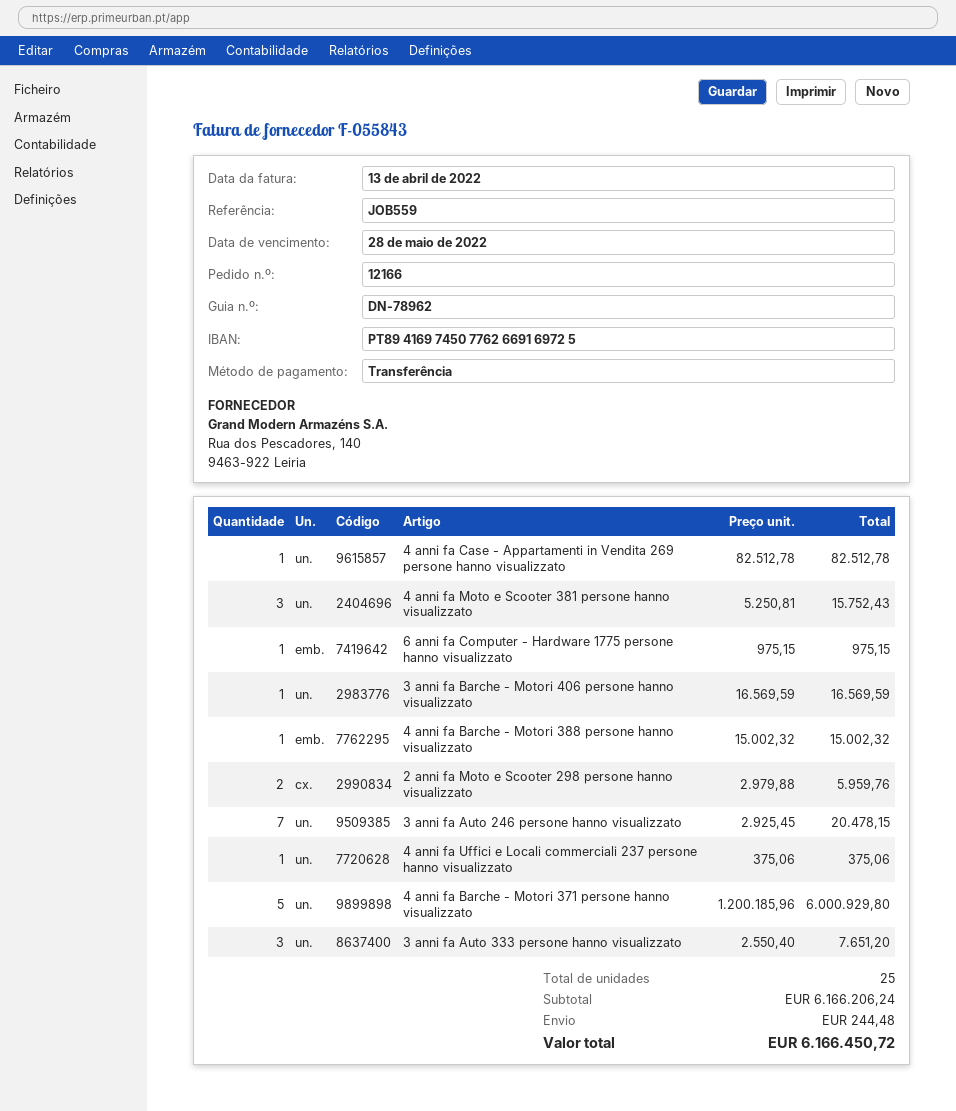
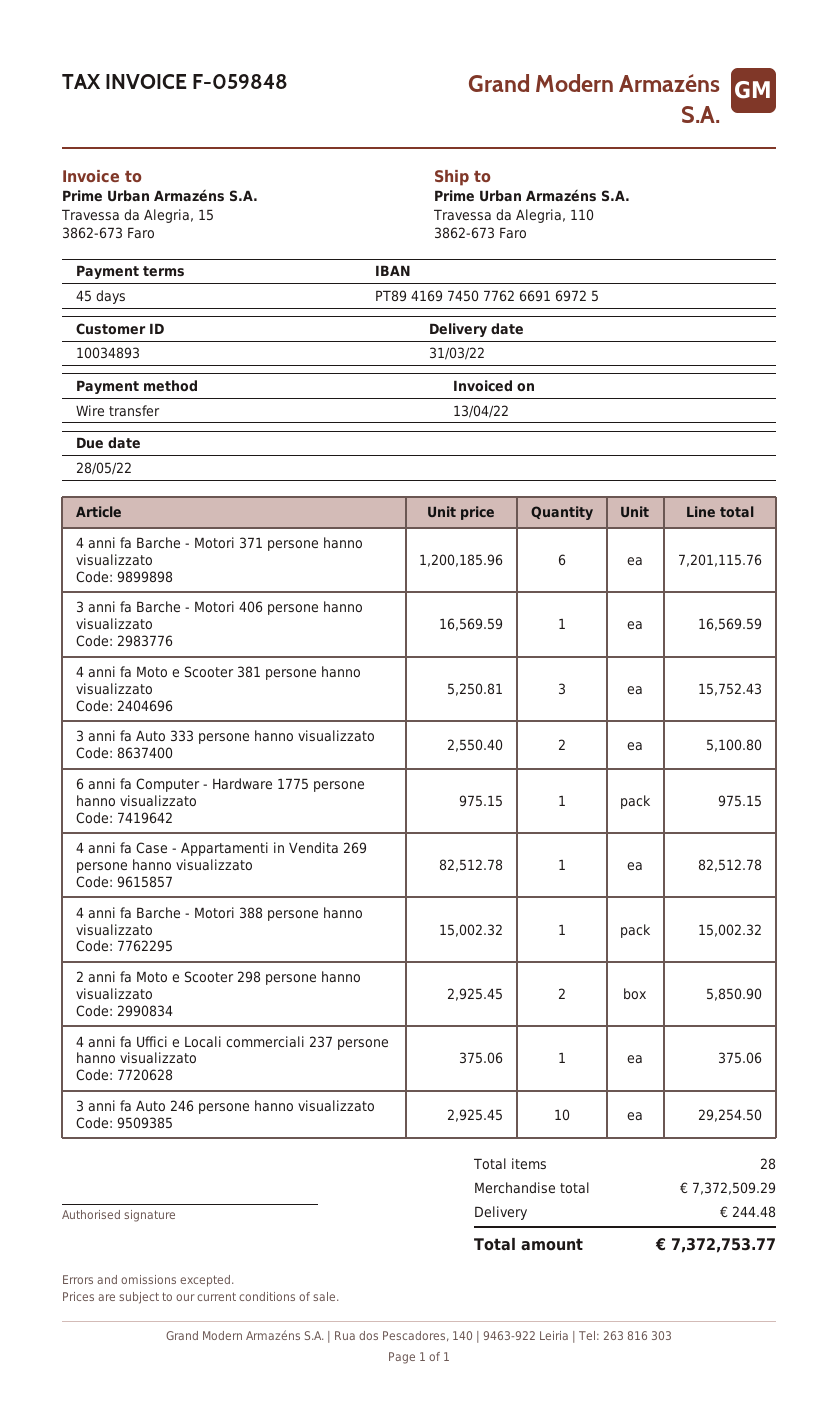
invoice number: F-055843 -> F-059848
2 anni fa Moto e Scooter 298 persone hanno visualizzato: 2 x 2979.88 = 5959.76 -> 2 x 2925.45 = 5850.90
3 anni fa Auto 246 persone hanno visualizzato: 7 x 2925.45 = 20478.15 -> 10 x 2925.45 = 29254.50
4 anni fa Barche - Motori 371 persone hanno visualizzato: 5 x 1200185.96 = 6000929.80 -> 6 x 1200185.96 = 7201115.76
3 anni fa Auto 333 persone hanno visualizzato: 3 x 2550.40 = 7651.20 -> 2 x 2550.40 = 5100.80
total quantity: 25 -> 28
subtotal: 6166206.24 -> 7372509.29
total: 6166450.72 -> 7372753.77

